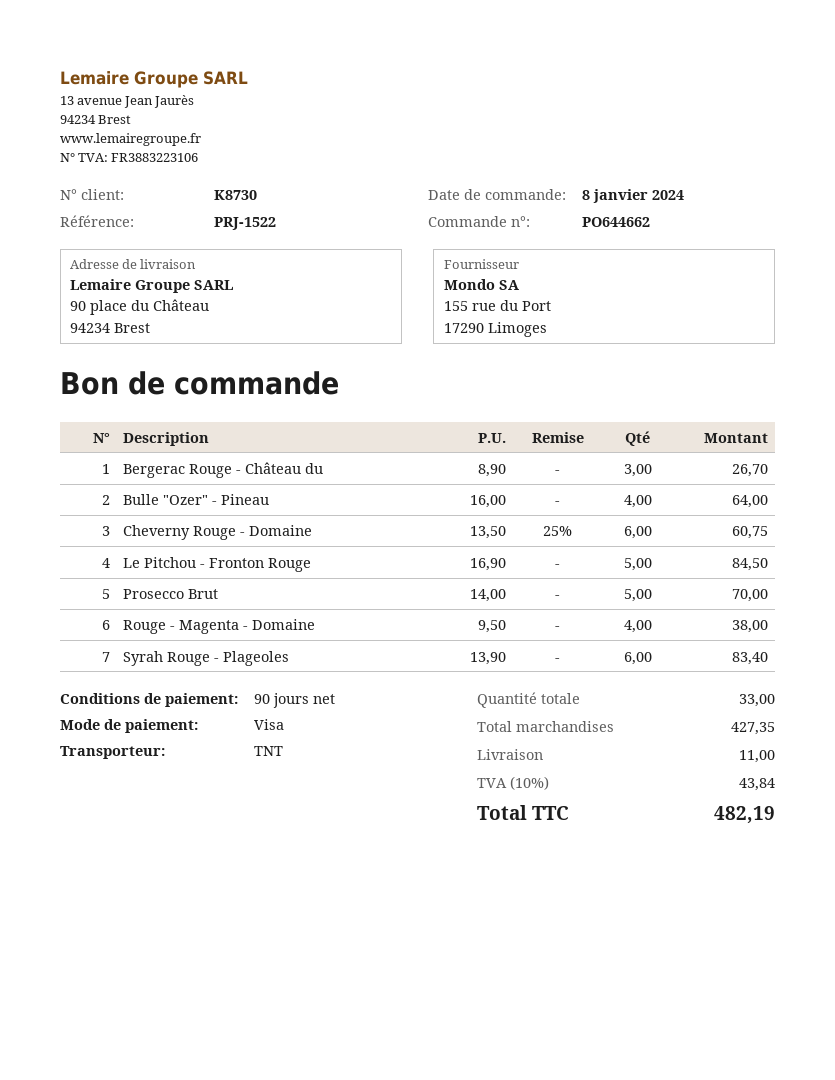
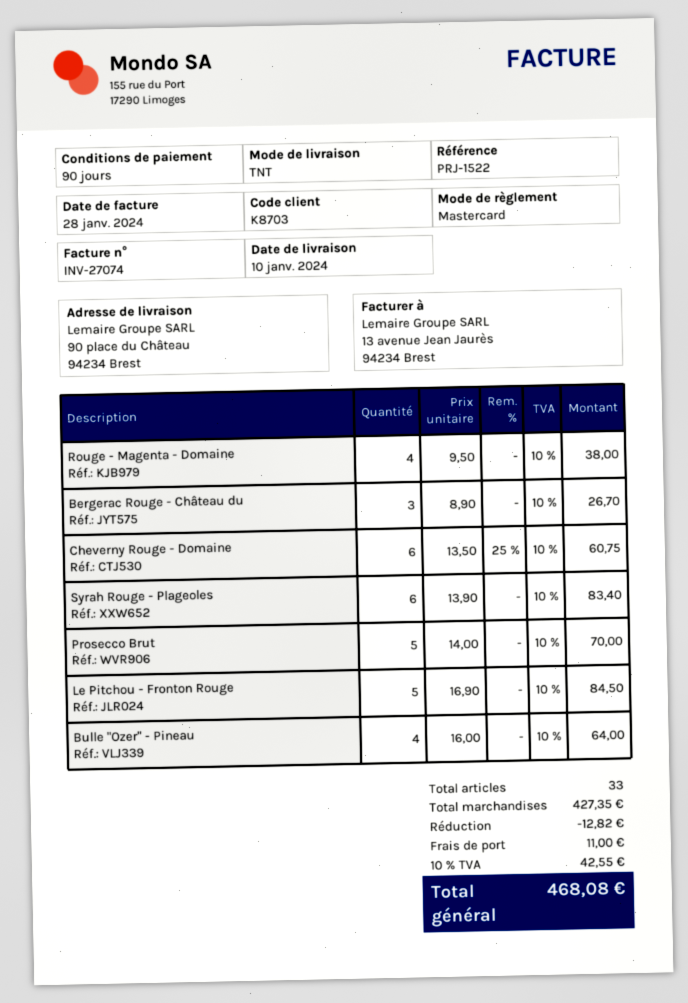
customer number: K8730 -> K8703
payment method: Visa -> Mastercard
discount: none -> 12.82
tax: 10% = 43.84 -> 10% = 42.55
total: 482.19 -> 468.08

